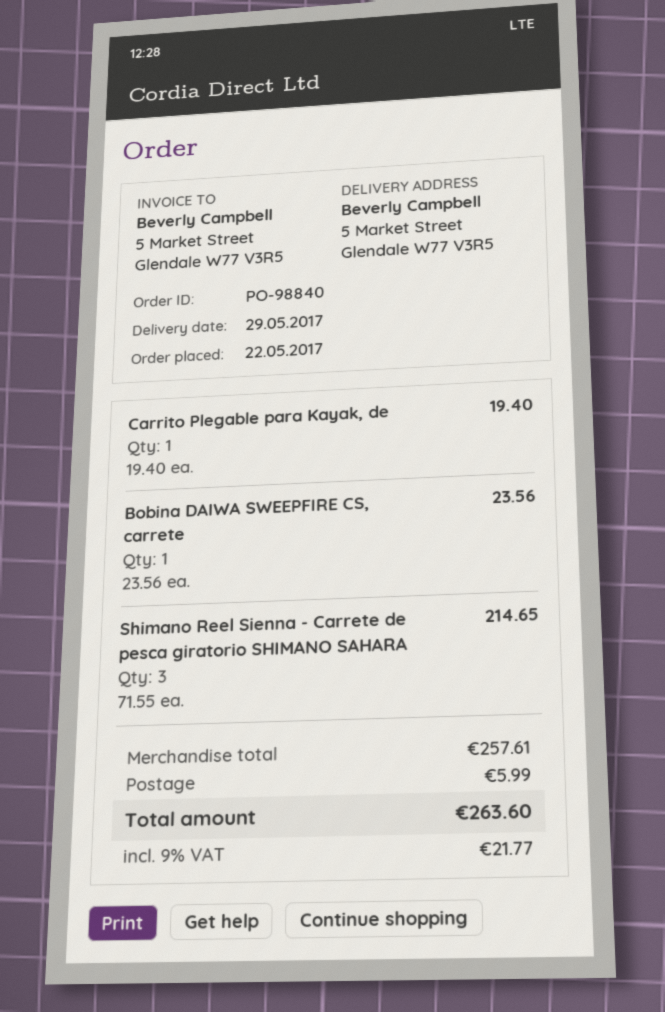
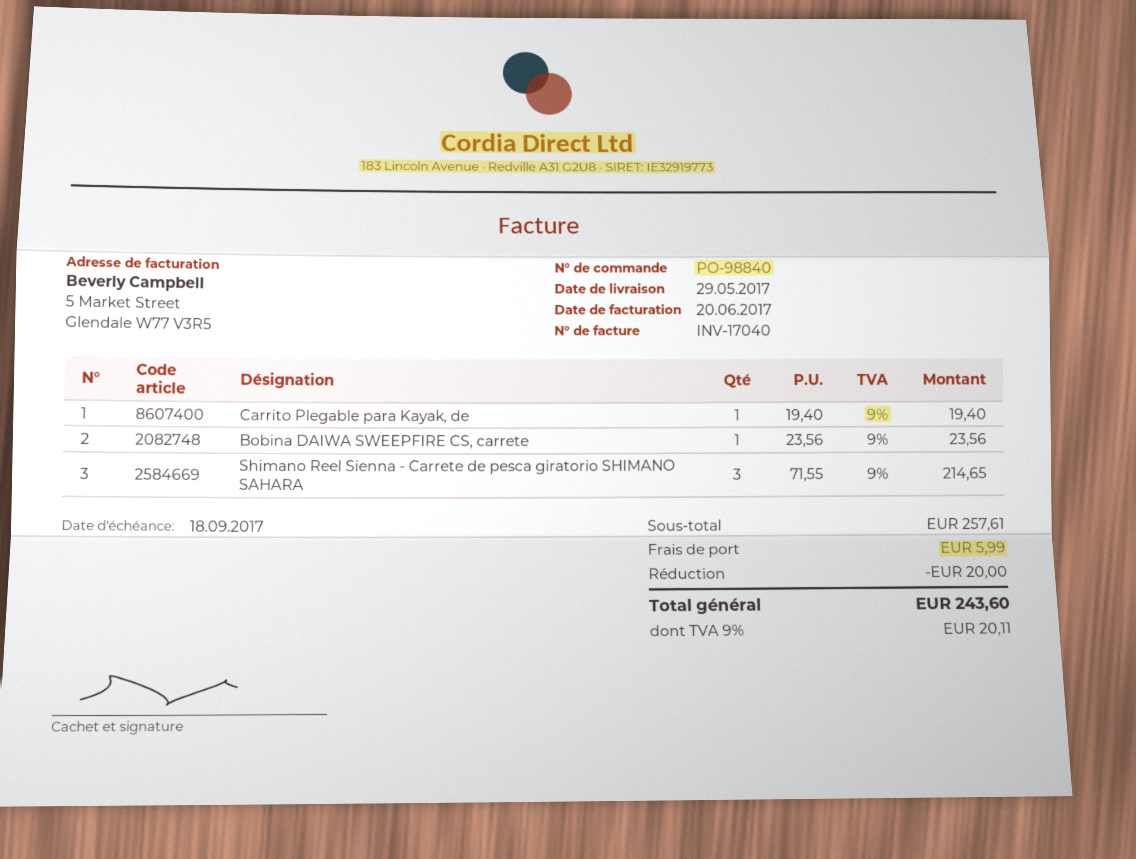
discount: none -> 20.00
tax: 9% = 21.77 -> 9% = 20.11
total: 263.60 -> 243.60

